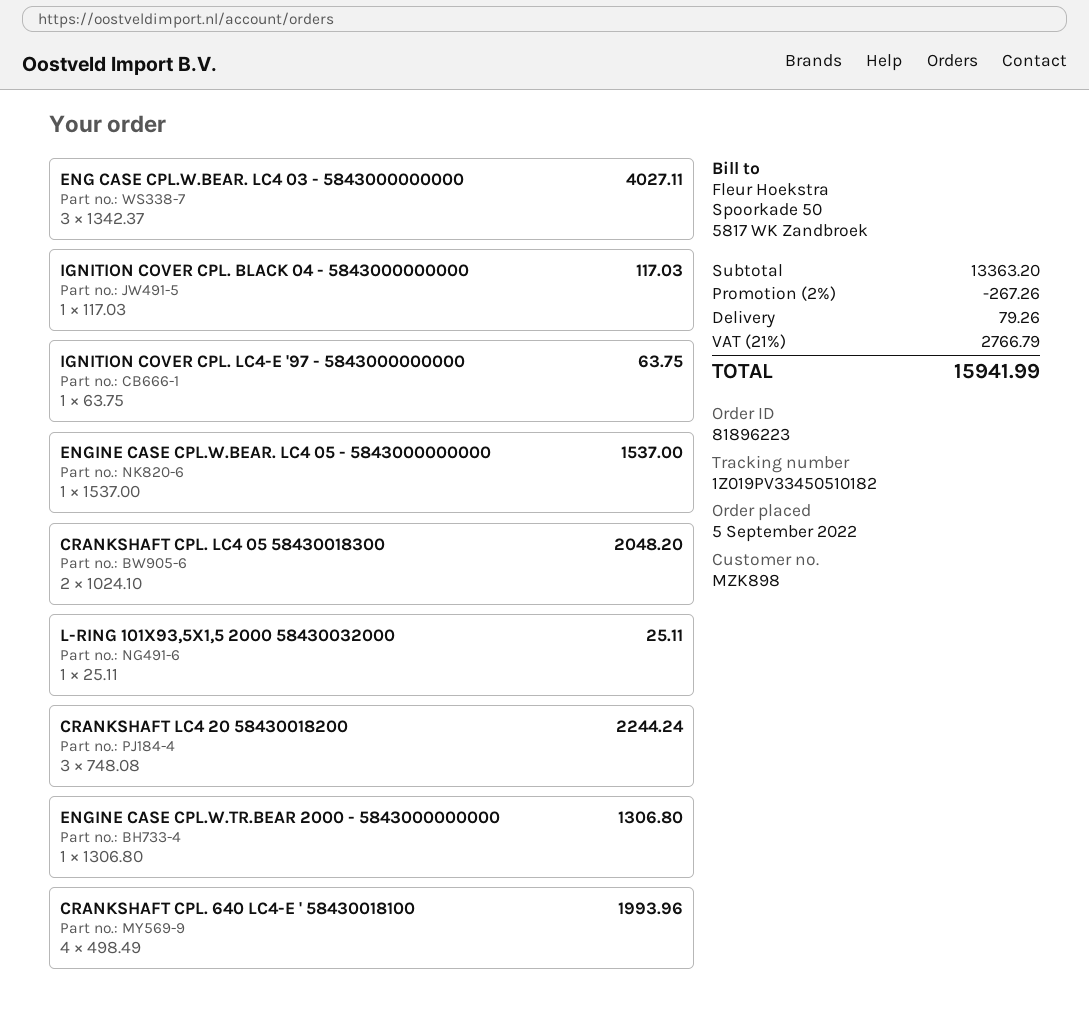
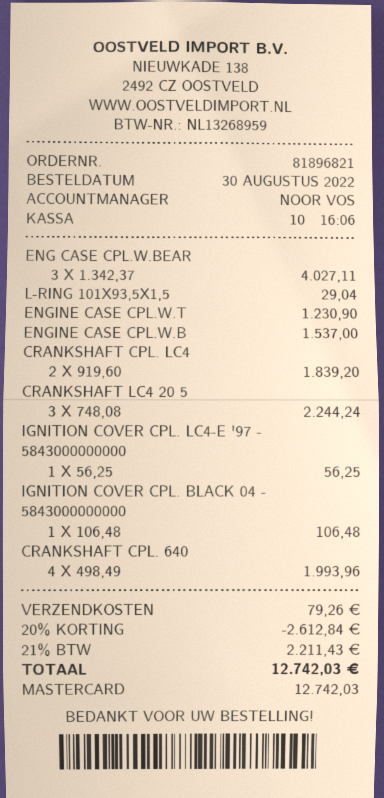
order number: 81896223 -> 81896821
order date: 2022-09-05 -> 2022-08-30
IGNITION COVER CPL. BLACK 04 - 5843000000000: 1 x 117.03 = 117.03 -> 1 x 106.48 = 106.48
IGNITION COVER CPL. LC4-E '97 - 5843000000000: 1 x 63.75 = 63.75 -> 1 x 56.25 = 56.25
CRANKSHAFT CPL. LC4 05 58430018300: 2 x 1024.10 = 2048.20 -> 2 x 919.60 = 1839.20
L-RING 101X93,5X1,5 2000 58430032000: 1 x 25.11 = 25.11 -> 1 x 29.04 = 29.04
ENGINE CASE CPL.W.TR.BEAR 2000 - 5843000000000: 1 x 1306.80 = 1306.80 -> 1 x 1230.90 = 1230.90
discount: 2% = 267.26 -> 20% = 2612.84
tax: 21% = 2766.79 -> 21% = 2211.43
total: 15941.99 -> 12742.03

